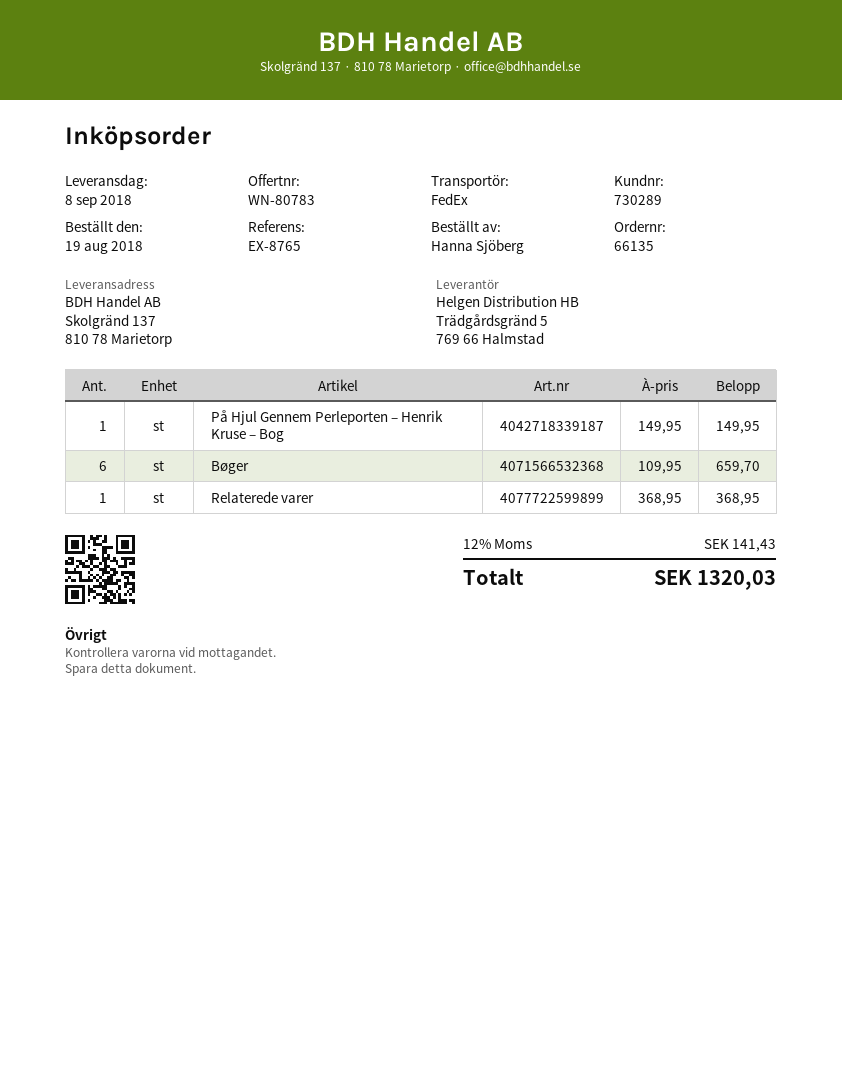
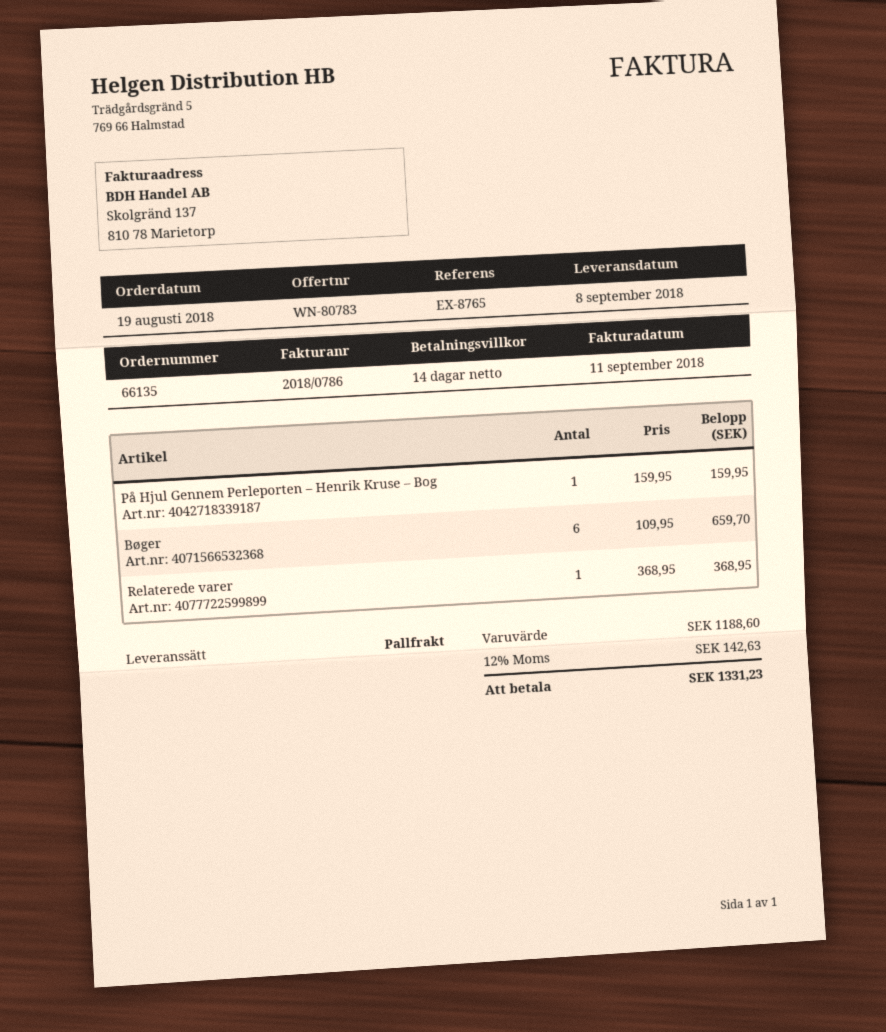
shipping method: FedEx -> pallet freight
På Hjul Gennem Perleporten – Henrik Kruse – Bog: 1 x 149.95 = 149.95 -> 1 x 159.95 = 159.95
tax: 12% = 141.43 -> 12% = 142.63
total: 1320.03 -> 1331.23

